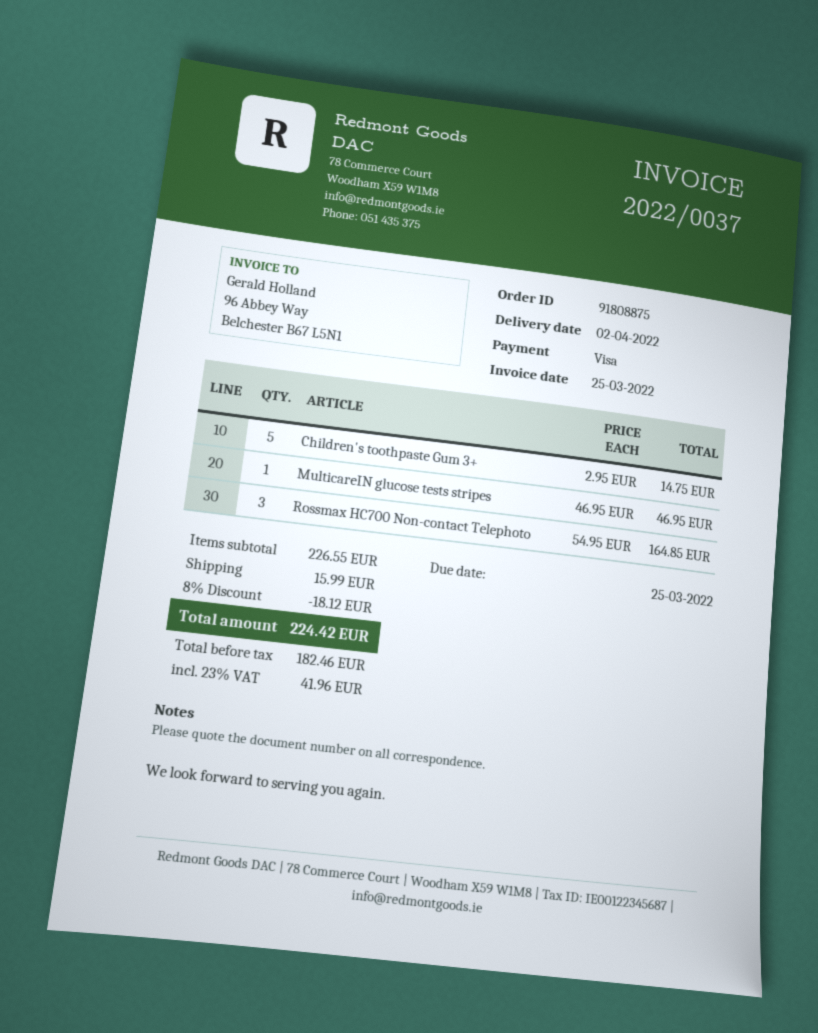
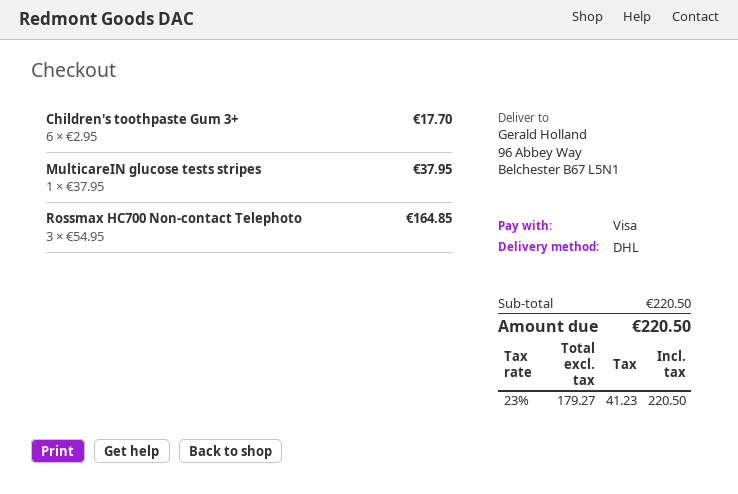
Children's toothpaste Gum 3+: 5 x 2.95 = 14.75 -> 6 x 2.95 = 17.70
MulticareIN glucose tests stripes: 1 x 46.95 = 46.95 -> 1 x 37.95 = 37.95
subtotal: 226.55 -> 220.50
discount: 8% = 18.12 -> none
shipping: 15.99 -> none
net: 182.46 -> 179.27
tax: 23% = 41.96 -> 23% = 41.23
total: 224.42 -> 220.50

